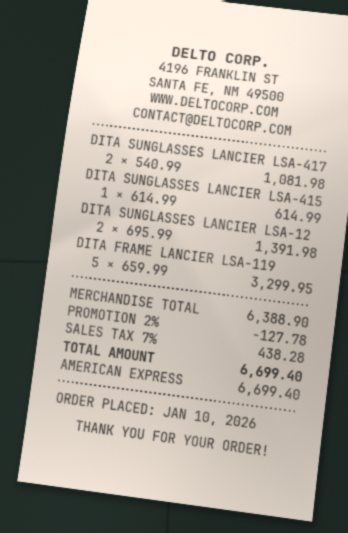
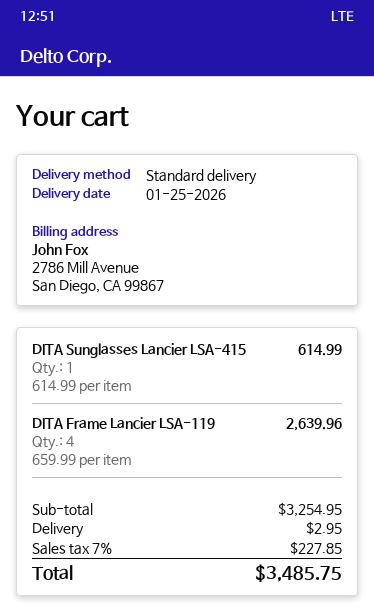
DITA SUNGLASSES LANCIER LSA-417: 2 x 540.99 = 1081.98 -> none
DITA SUNGLASSES LANCIER LSA-12: 2 x 695.99 = 1391.98 -> none
DITA FRAME LANCIER LSA-119: 5 x 659.99 = 3299.95 -> 4 x 659.99 = 2639.96
subtotal: 6388.90 -> 3254.95
discount: 2% = 127.78 -> none
shipping: none -> 2.95
tax: 7% = 438.28 -> 7% = 227.85
total: 6699.40 -> 3485.75

